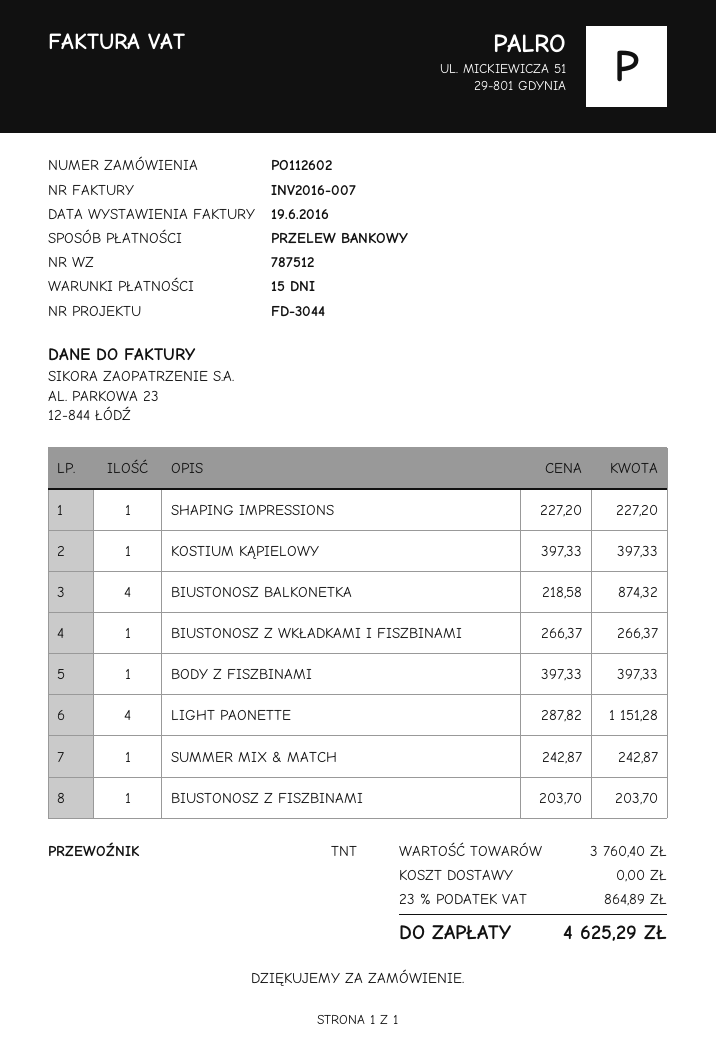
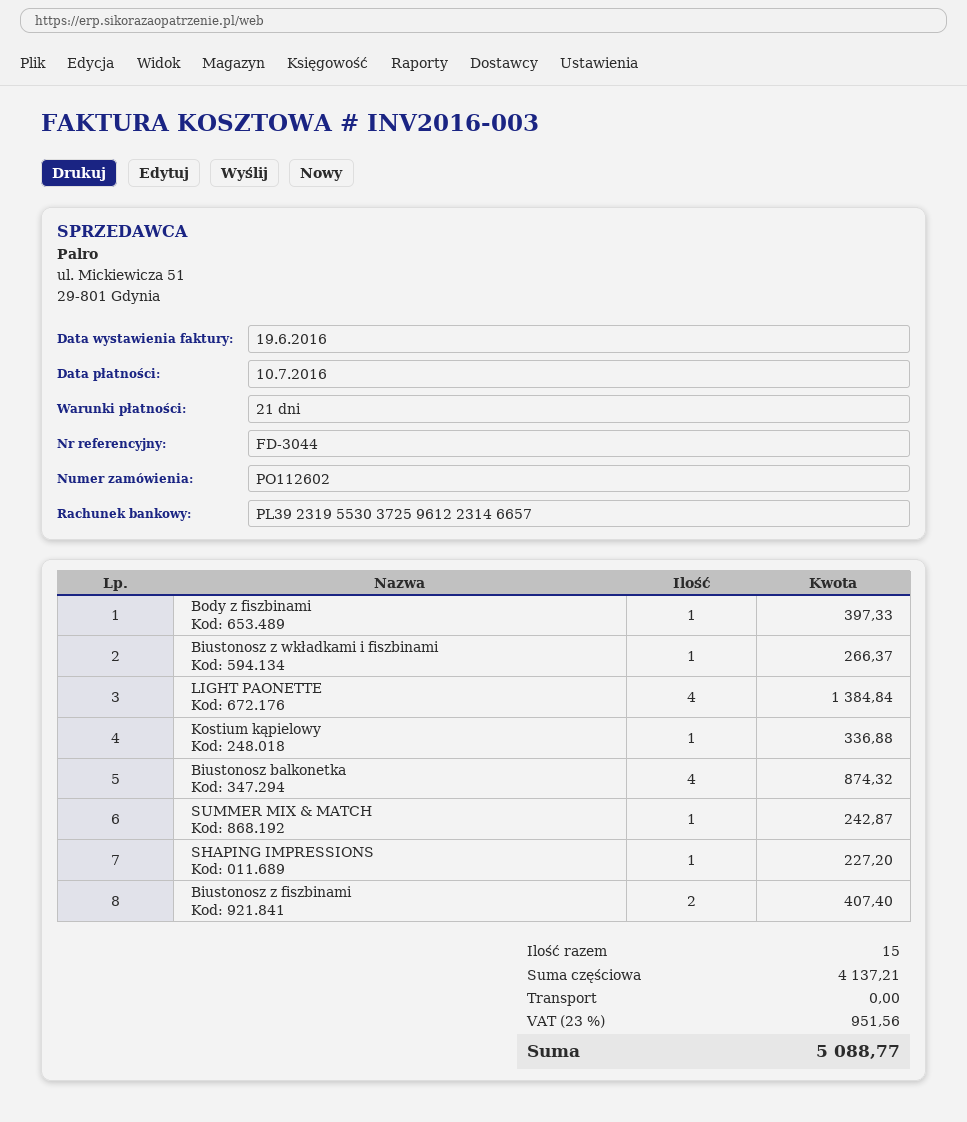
invoice number: INV2016-007 -> INV2016-003
payment terms: 15 days -> 21 days
KOSTIUM KĄPIELOWY: 1 for 397.33 -> 1 for 336.88
LIGHT PAONETTE: 4 for 1151.28 -> 4 for 1384.84
BIUSTONOSZ Z FISZBINAMI: 1 for 203.70 -> 2 for 407.40
subtotal: 3760.40 -> 4137.21
tax: 23% = 864.89 -> 23% = 951.56
total: 4625.29 -> 5088.77

